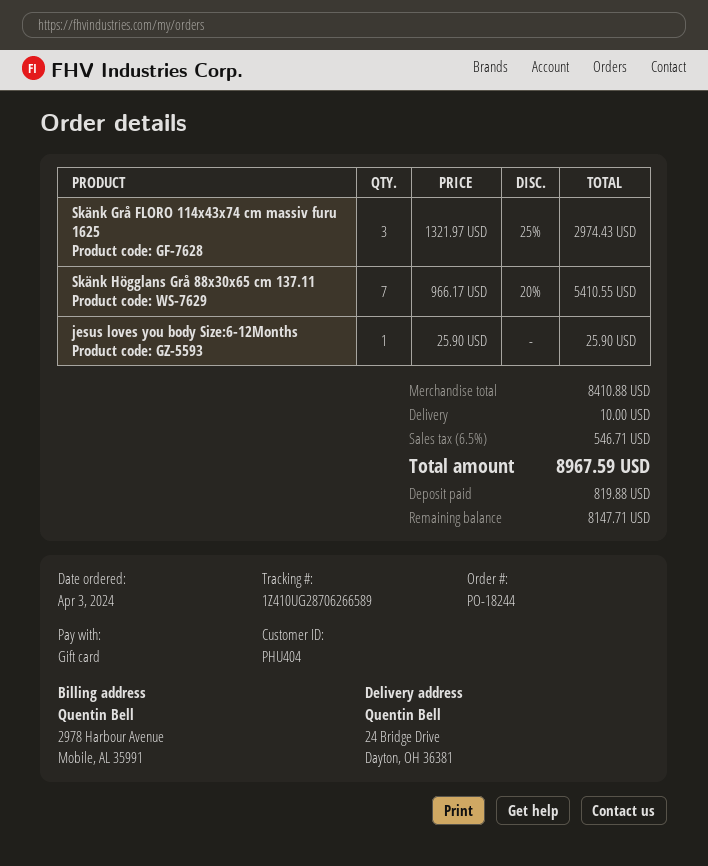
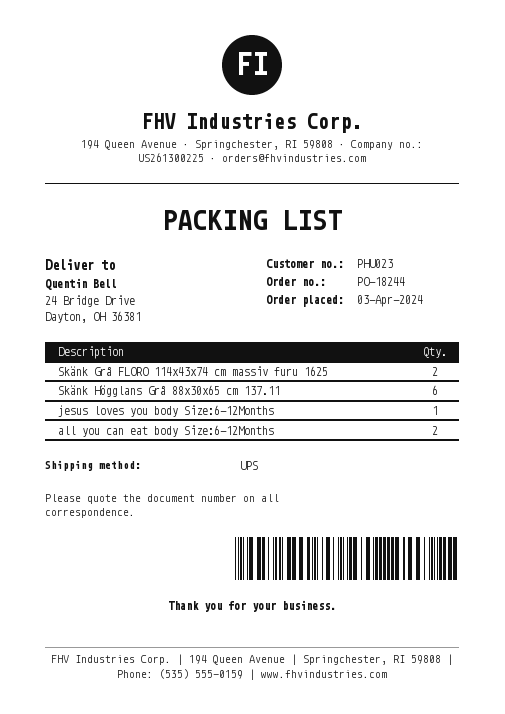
customer number: PHU404 -> PHU023
Skänk Grå FLORO 114x43x74 cm massiv furu 1625: 3 -> 2
Skänk Högglans Grå 88x30x65 cm 137.11: 7 -> 6
all you can eat body Size:6-12Months: none -> 2

